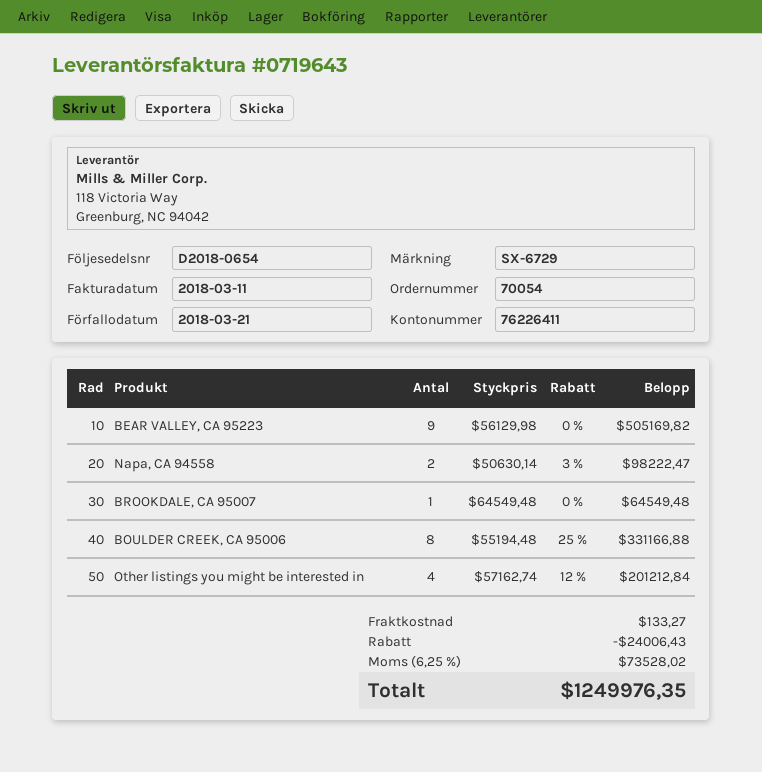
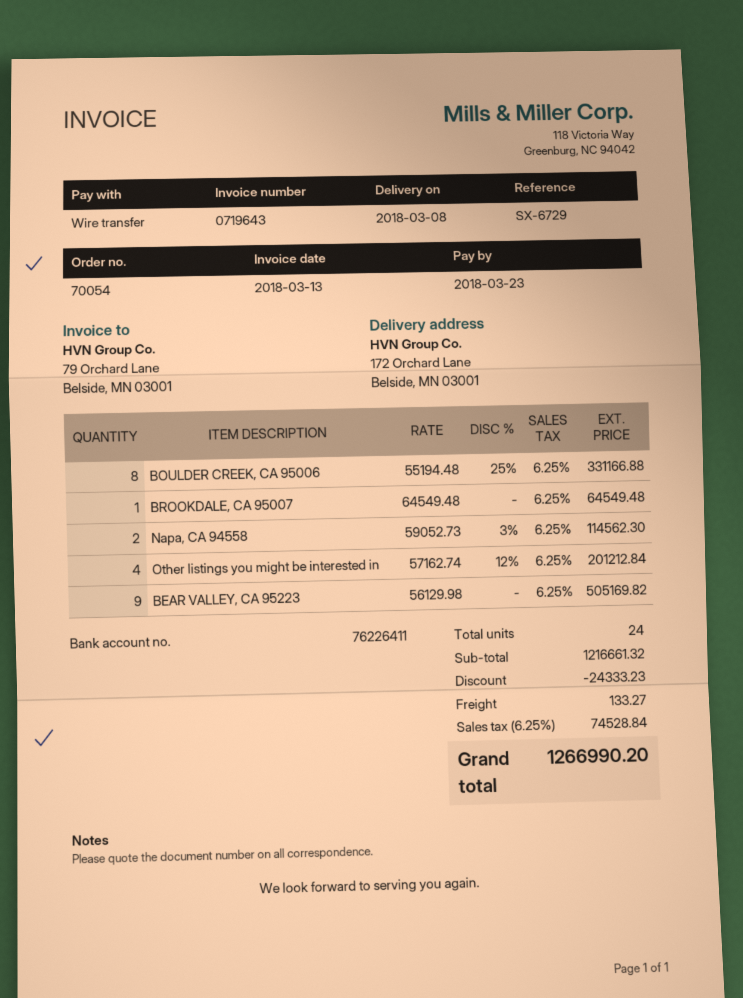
invoice date: 2018-03-11 -> 2018-03-13
due date: 2018-03-21 -> 2018-03-23
Napa, CA 94558: 2 x 50630.14 - 3% = 98222.47 -> 2 x 59052.73 - 3% = 114562.30
discount: 24006.43 -> 24333.23
tax: 6.25% = 73528.02 -> 6.25% = 74528.84
total: 1249976.35 -> 1266990.20

